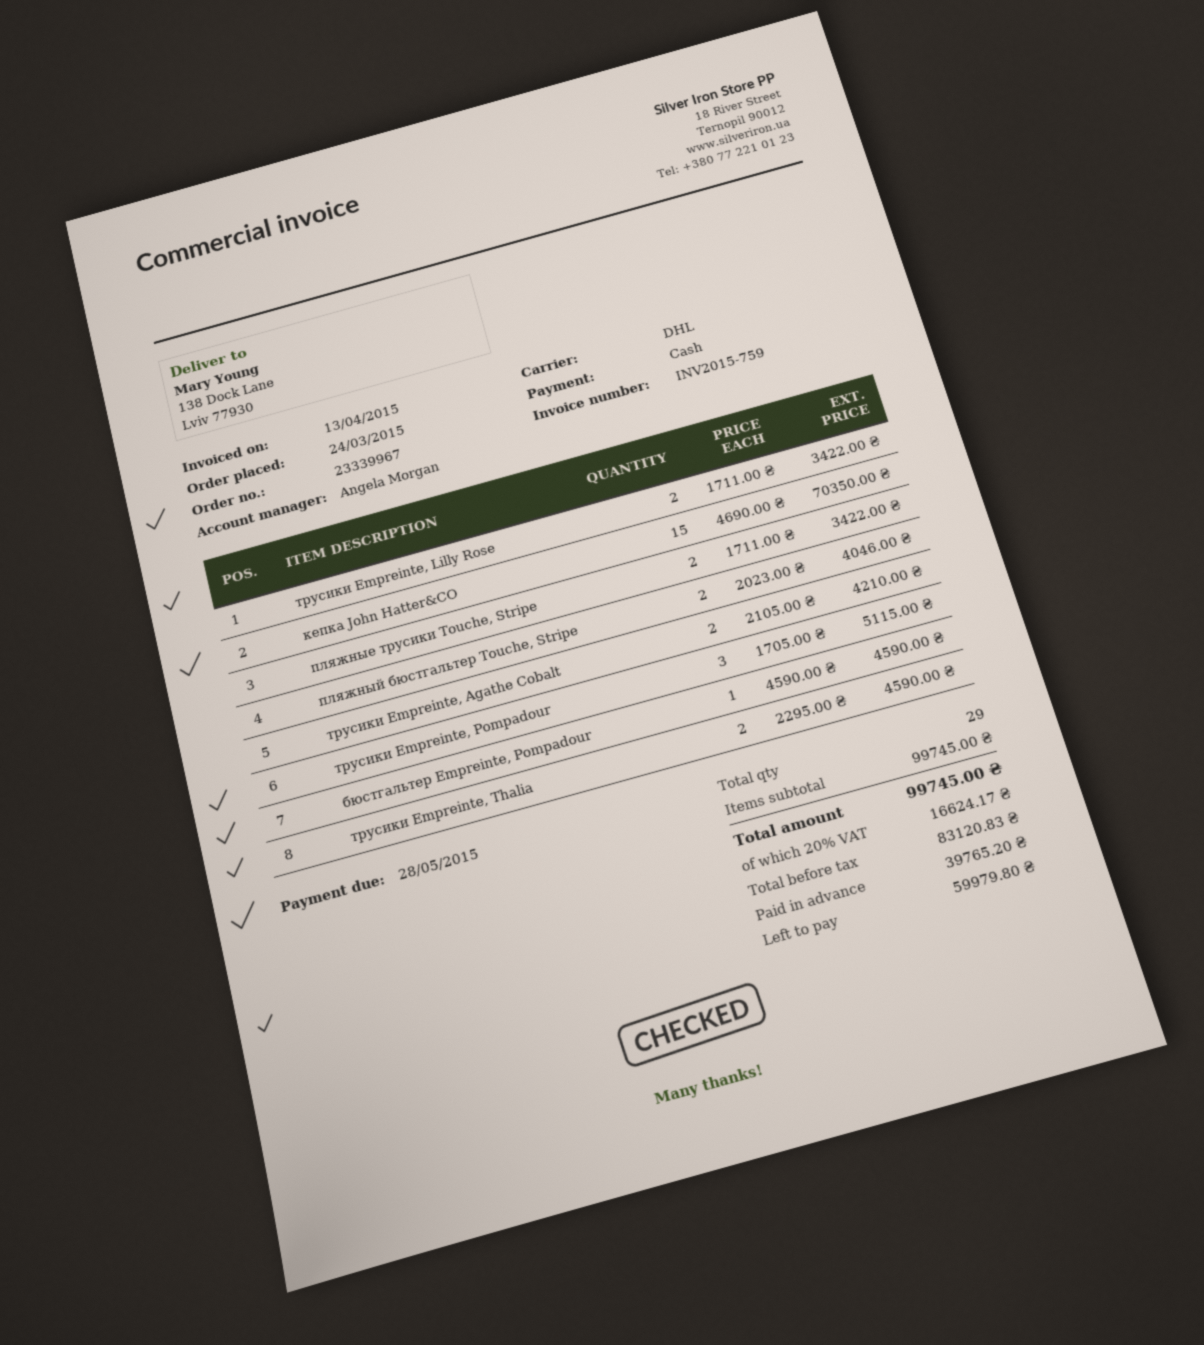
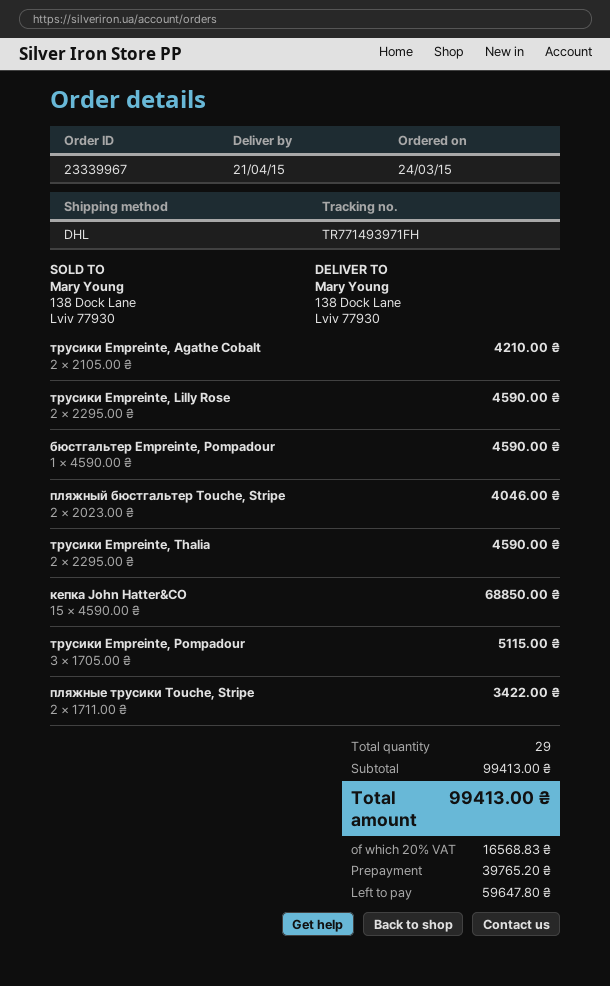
трусики Empreinte, Lilly Rose: 2 x 1711.00 = 3422.00 -> 2 x 2295.00 = 4590.00
кепка John Hatter&CO: 15 x 4690.00 = 70350.00 -> 15 x 4590.00 = 68850.00
subtotal: 99745.00 -> 99413.00
tax: 20% = 16624.17 -> 20% = 16568.83
total: 99745.00 -> 99413.00
balance: 59979.80 -> 59647.80

